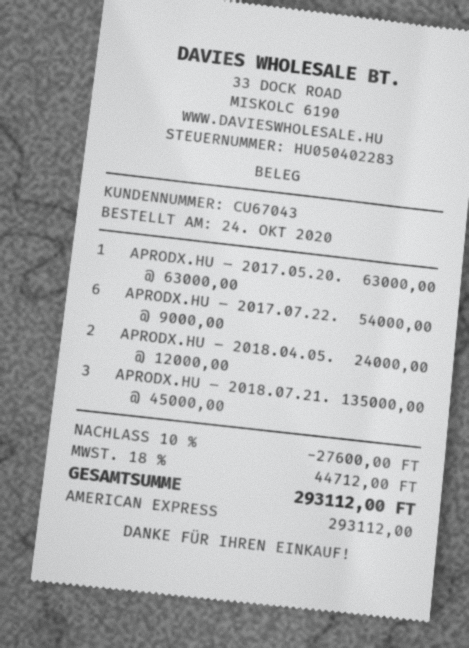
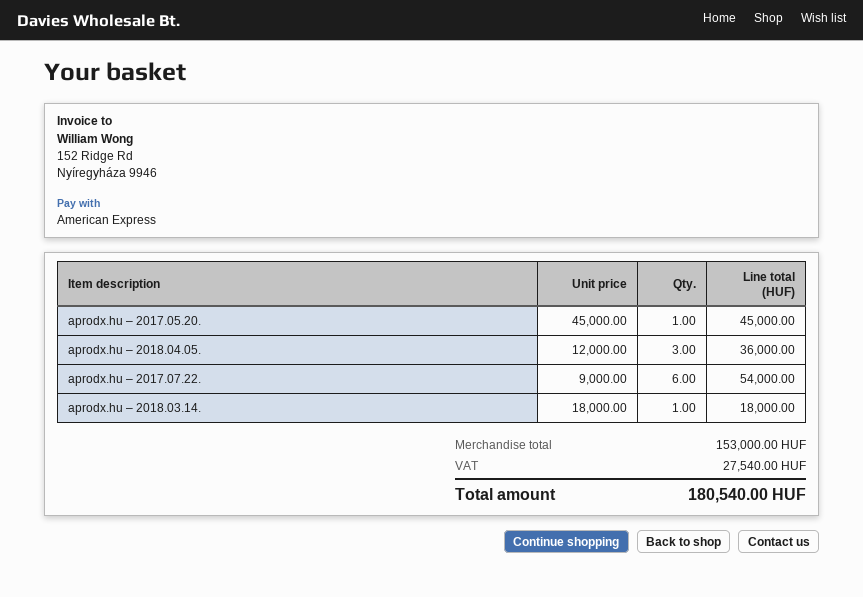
APRODX.HU – 2017.05.20.: 1 x 63000.00 = 63000.00 -> 1 x 45000.00 = 45000.00
APRODX.HU – 2018.04.05.: 2 x 12000.00 = 24000.00 -> 3 x 12000.00 = 36000.00
APRODX.HU – 2018.07.21.: 3 x 45000.00 = 135000.00 -> none
aprodx.hu – 2018.03.14.: none -> 1 x 18000.00 = 18000.00
discount: 10% = 27600.00 -> none
tax: 44712.00 -> 27540.00
total: 293112.00 -> 180540.00

